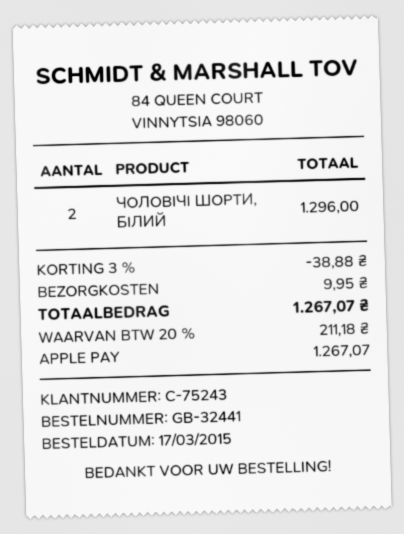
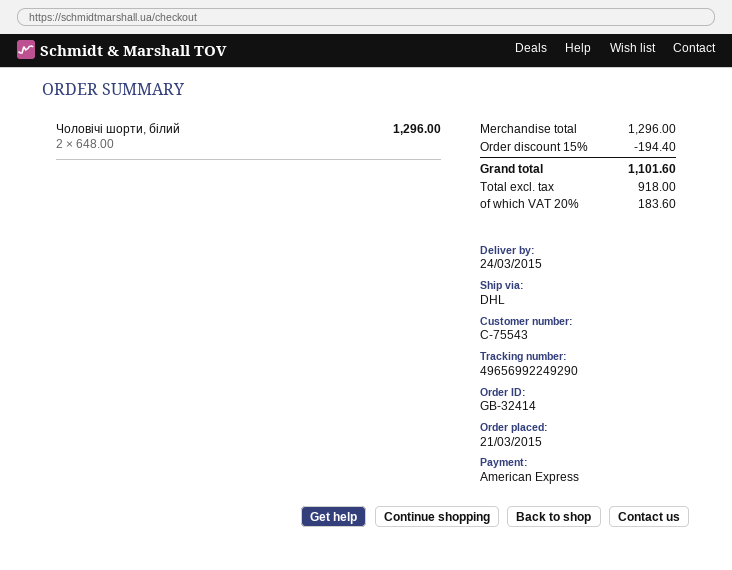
order number: GB-32441 -> GB-32414
order date: 2015-03-17 -> 2015-03-21
customer number: C-75243 -> C-75543
payment method: Apple Pay -> American Express
discount: 3% = 38.88 -> 15% = 194.40
shipping: 9.95 -> none
tax: 20% = 211.18 -> 20% = 183.60
total: 1267.07 -> 1101.60

